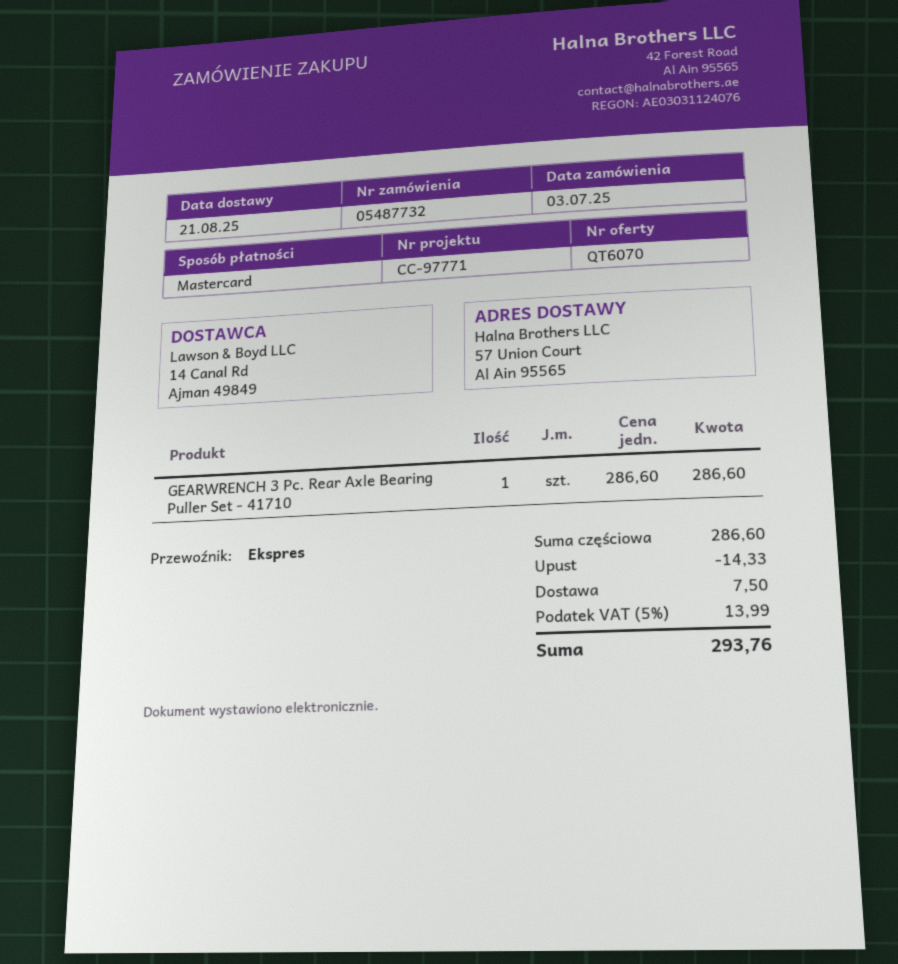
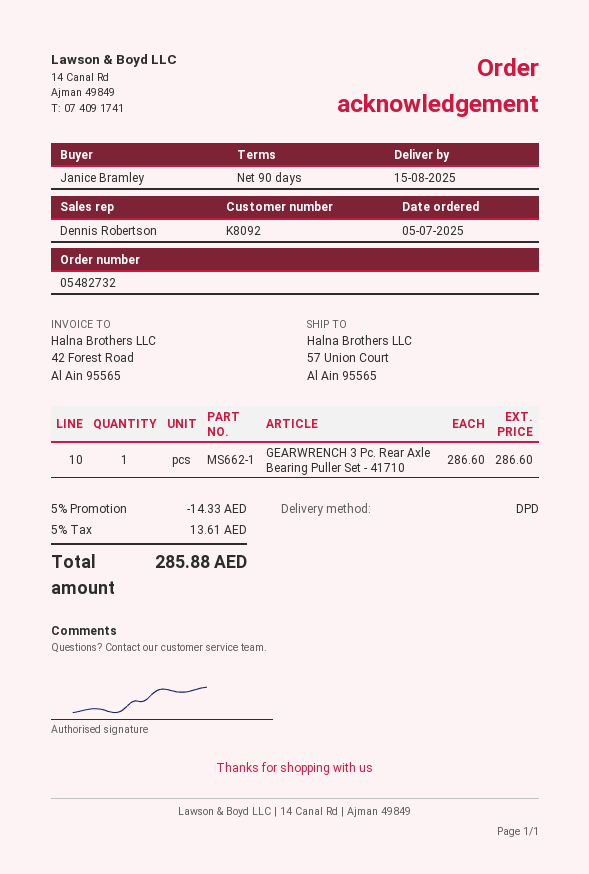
order number: 05487732 -> 05482732
order date: 2025-07-03 -> 2025-07-05
delivery date: 2025-08-21 -> 2025-08-15
shipping method: express -> DPD
shipping: 7.50 -> none
tax: 5% = 13.99 -> 5% = 13.61
total: 293.76 -> 285.88

